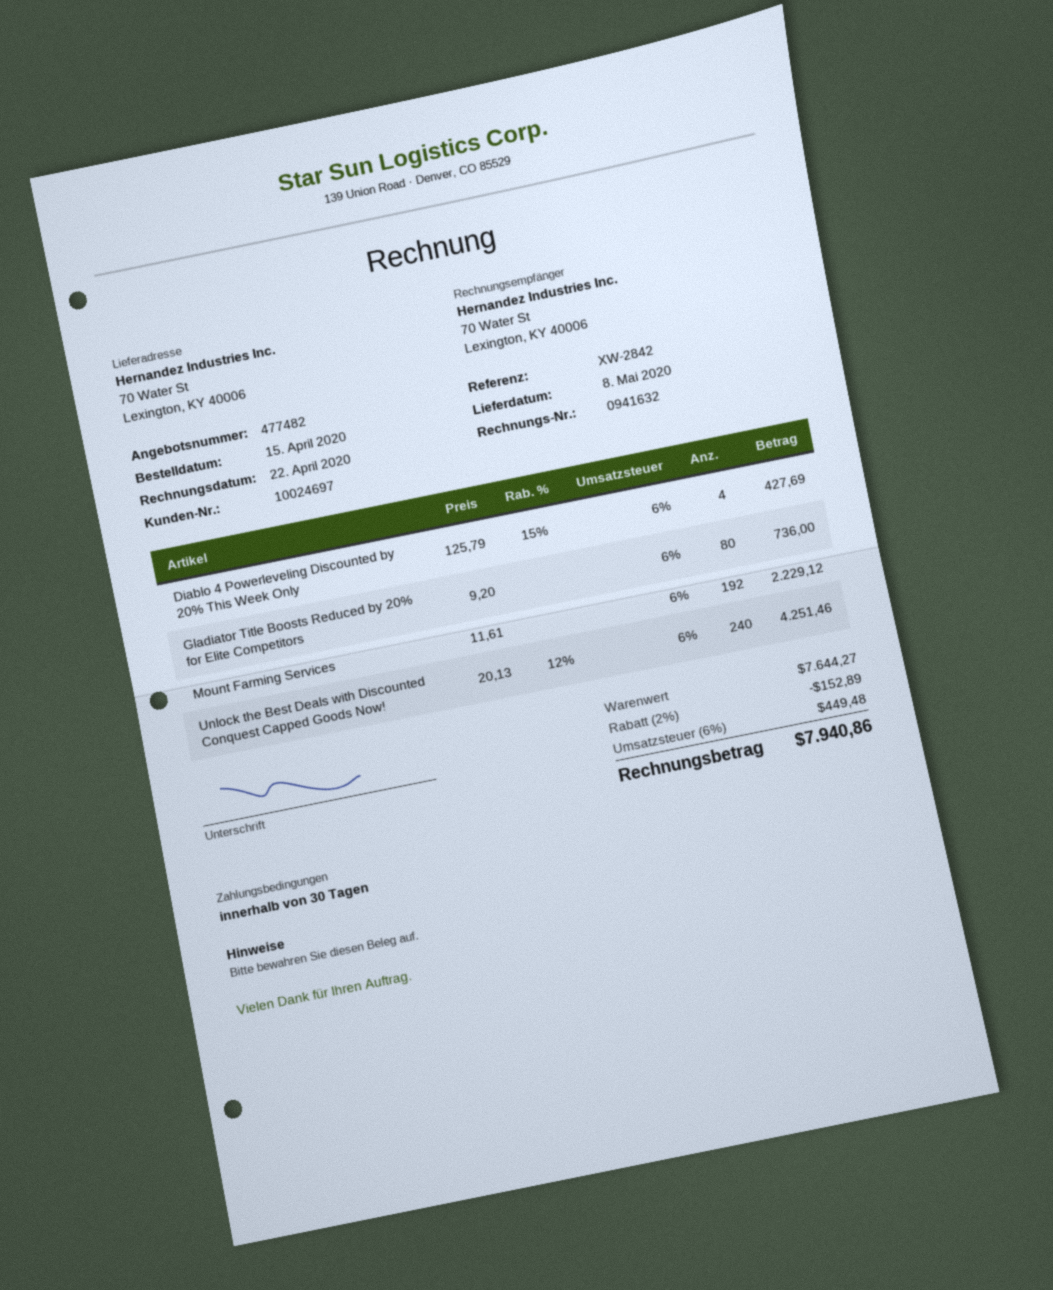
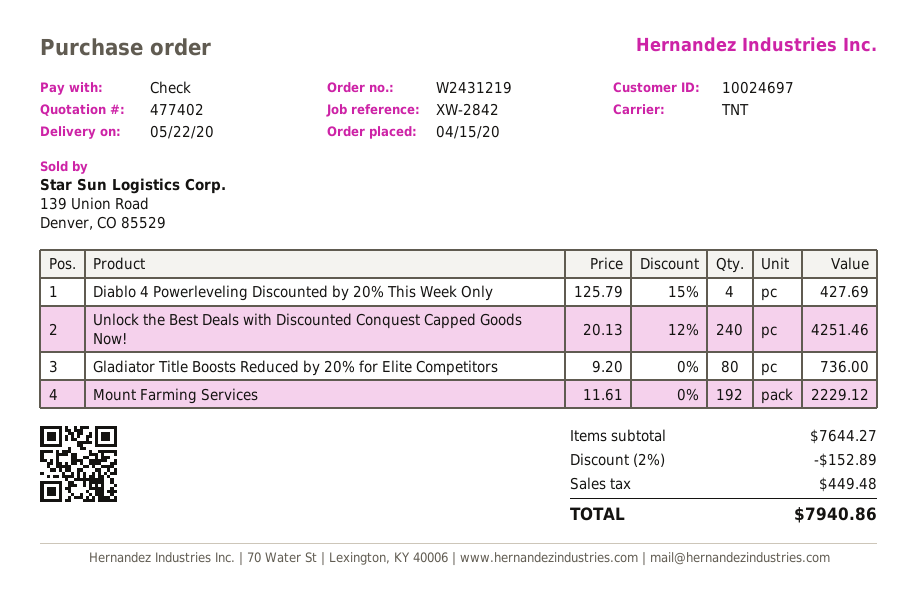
quote number: 477482 -> 477402
delivery date: 2020-05-08 -> 2020-05-22

